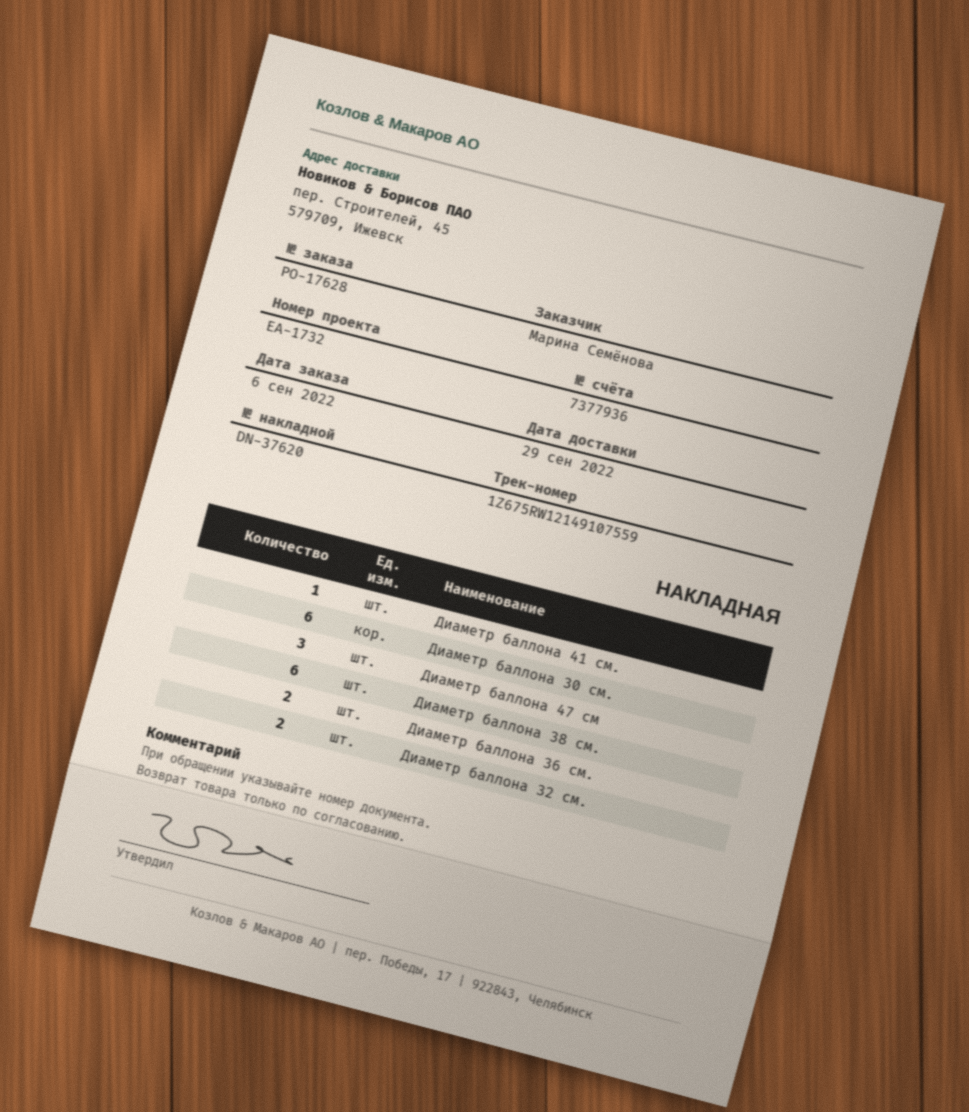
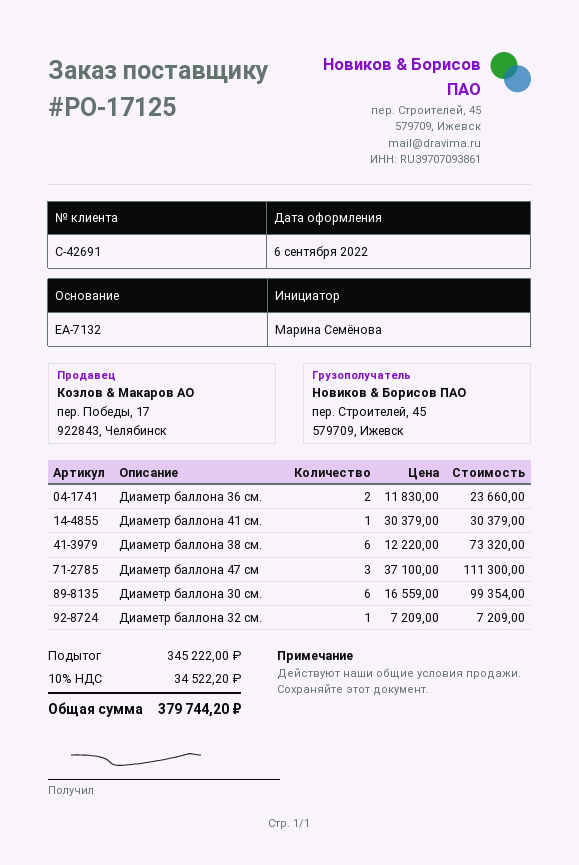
order number: PO-17628 -> PO-17125
reference: EA-1732 -> EA-7132
Диаметр баллона 32 см.: 2 -> 1

